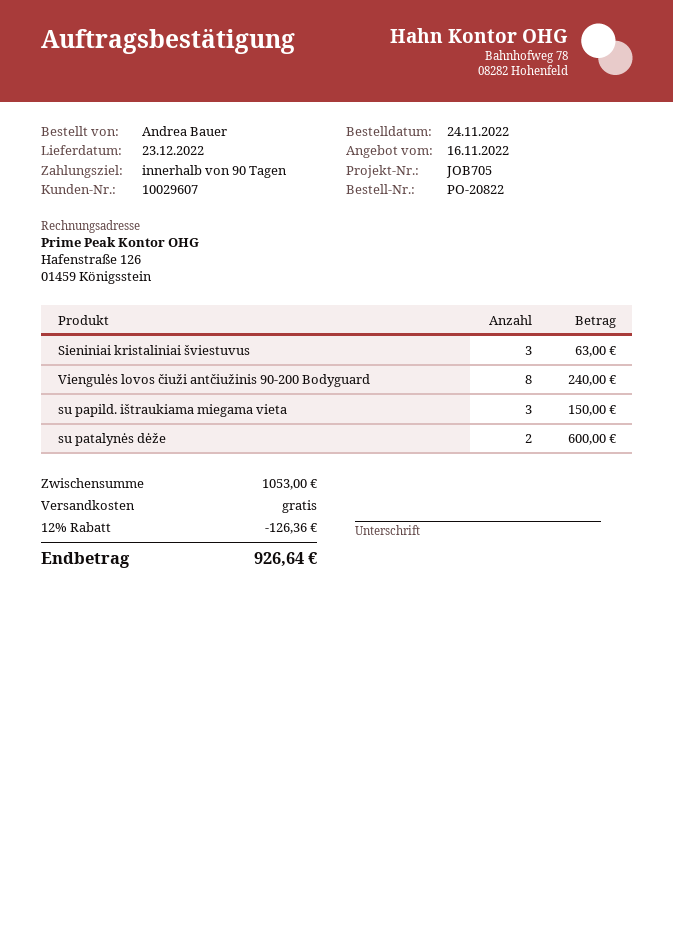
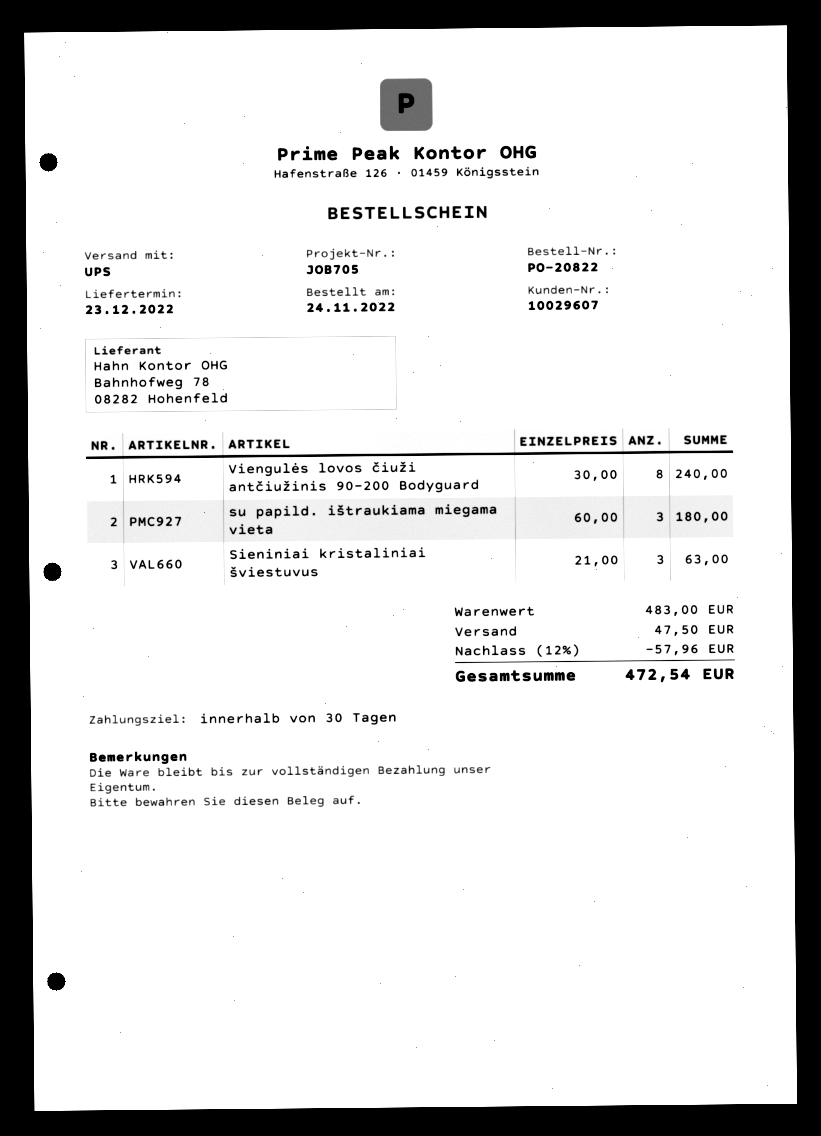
payment terms: 90 days -> 30 days
su papild. ištraukiama miegama vieta: 3 for 150.00 -> 3 for 180.00
su patalynės dėže: 2 for 600.00 -> none
subtotal: 1053.00 -> 483.00
discount: 12% = 126.36 -> 12% = 57.96
shipping: 0.00 -> 47.50
total: 926.64 -> 472.54

